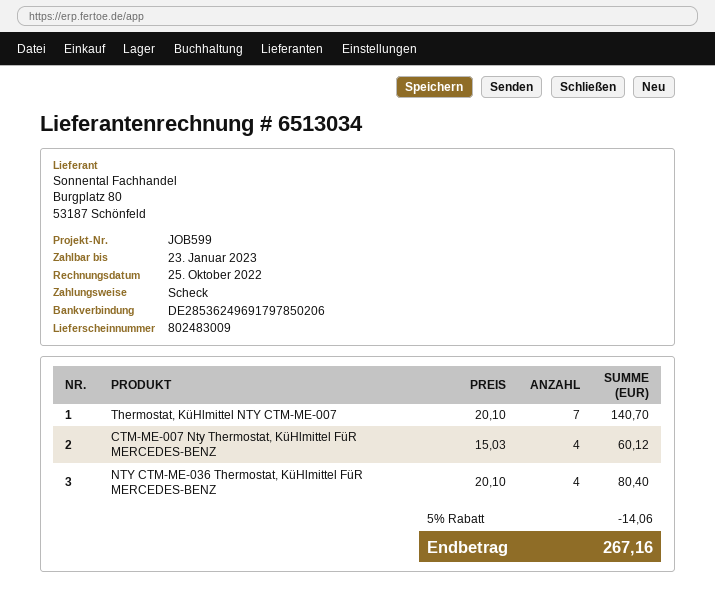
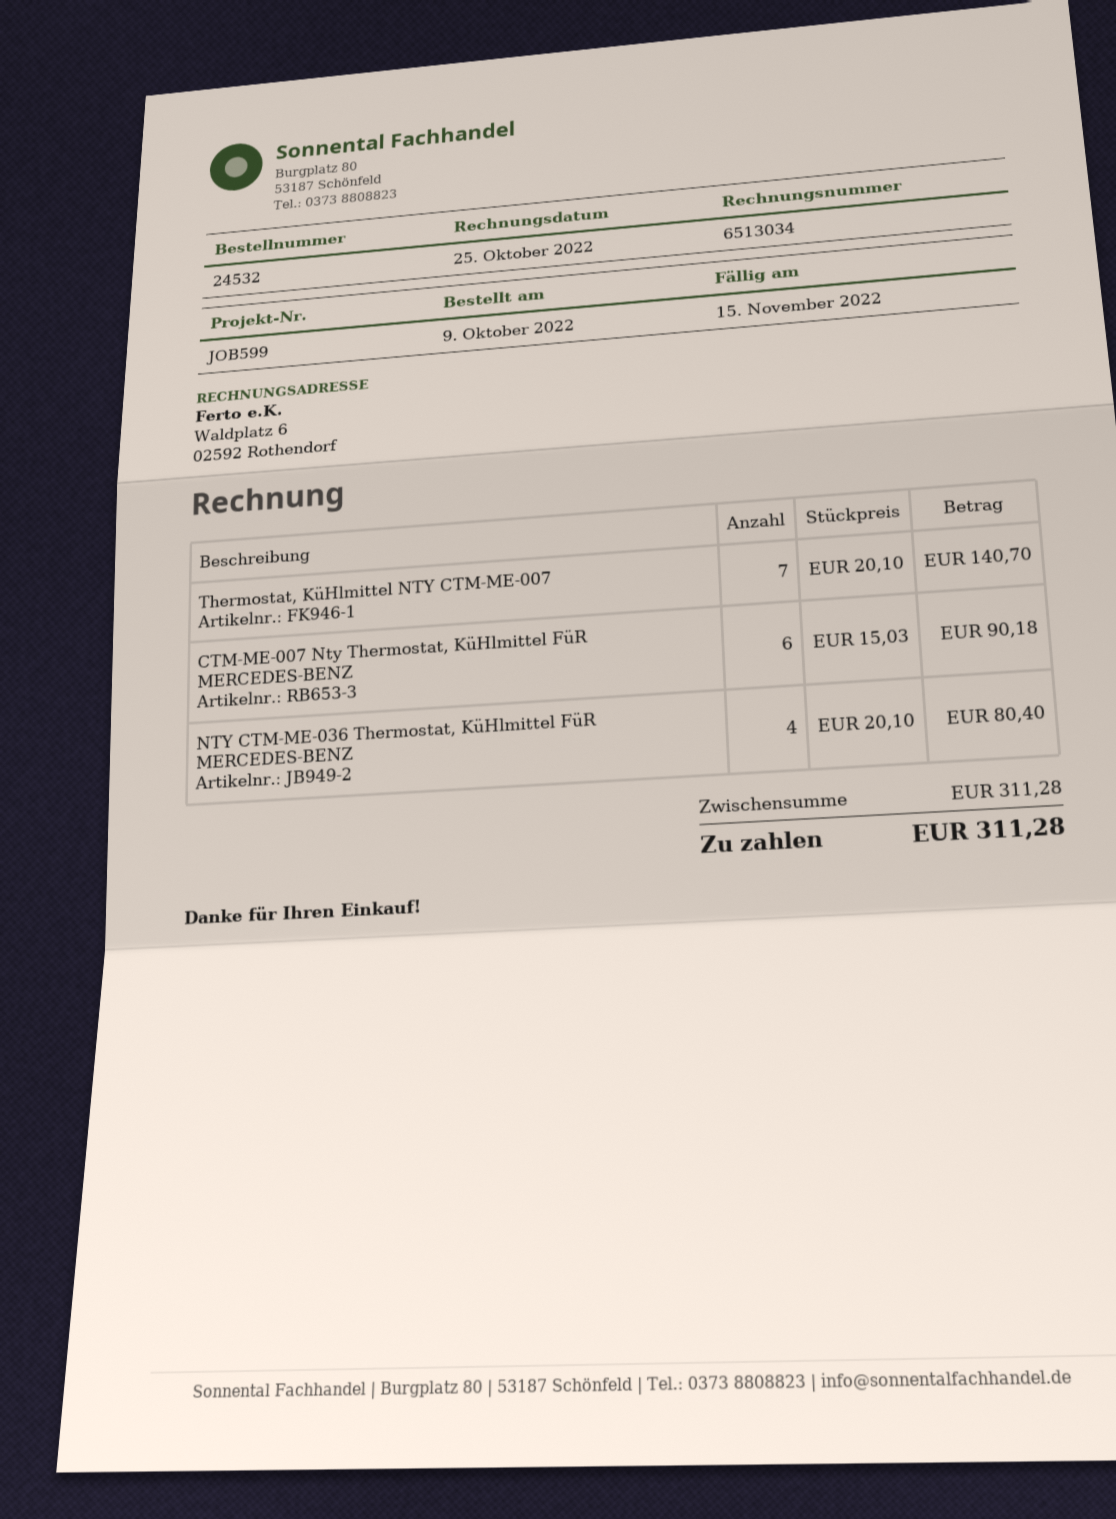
due date: 2023-01-23 -> 2022-11-15
CTM-ME-007 Nty Thermostat, KüHlmittel FüR MERCEDES-BENZ: 4 x 15.03 = 60.12 -> 6 x 15.03 = 90.18
discount: 5% = 14.06 -> none
total: 267.16 -> 311.28

